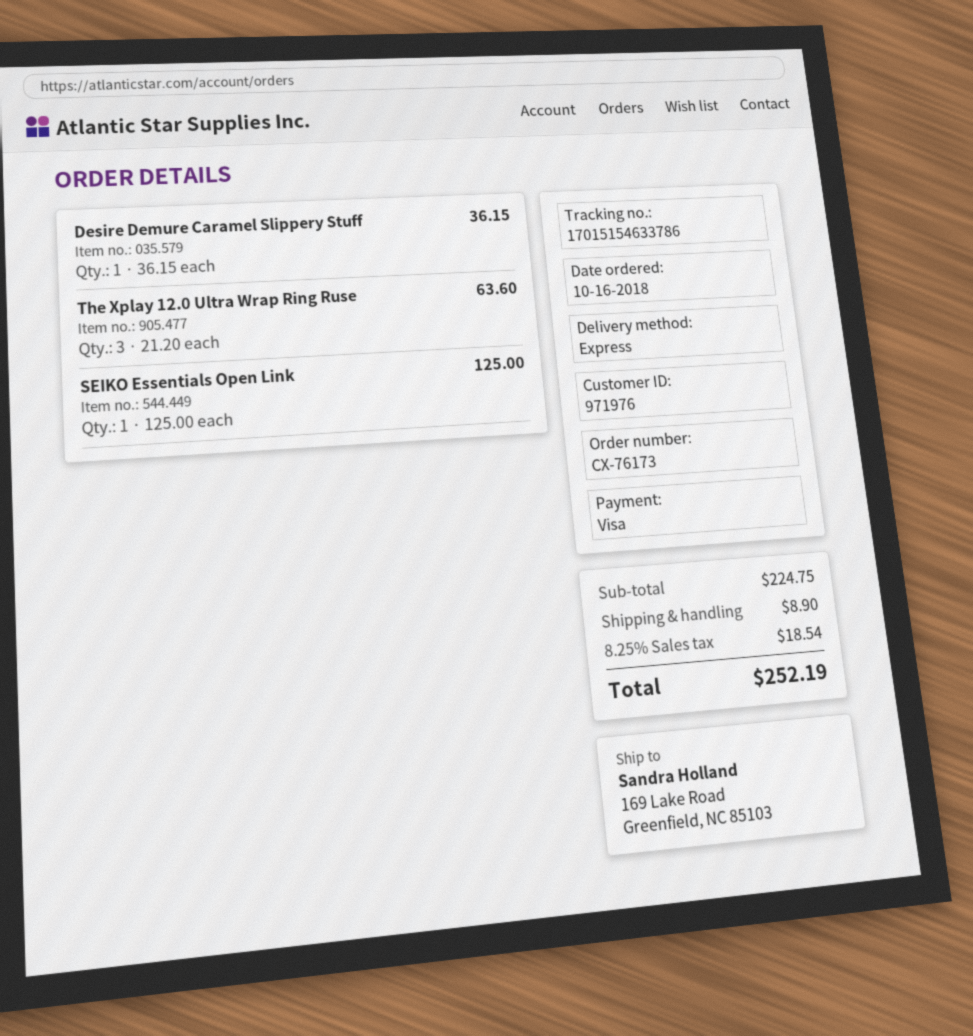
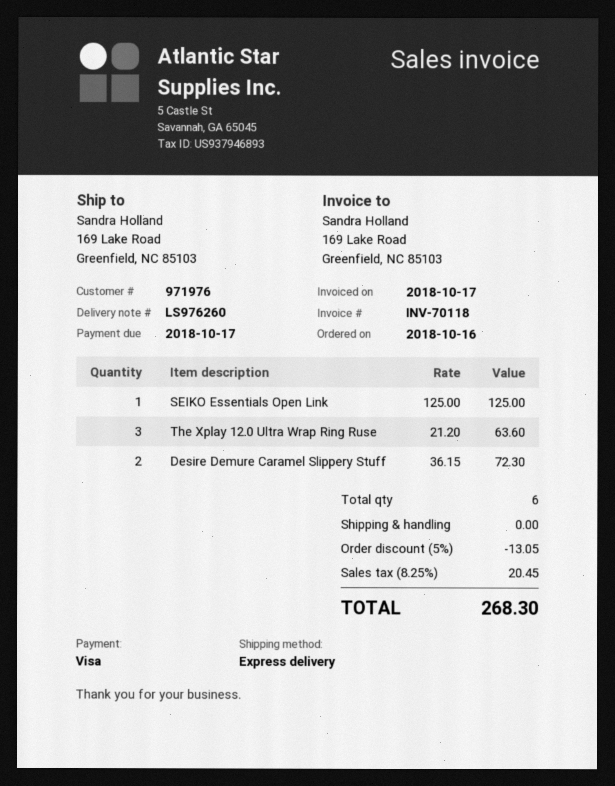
Desire Demure Caramel Slippery Stuff: 1 x 36.15 = 36.15 -> 2 x 36.15 = 72.30
discount: none -> 5% = 13.05
shipping: 8.90 -> 0.00
tax: 8.25% = 18.54 -> 8.25% = 20.45
total: 252.19 -> 268.30

